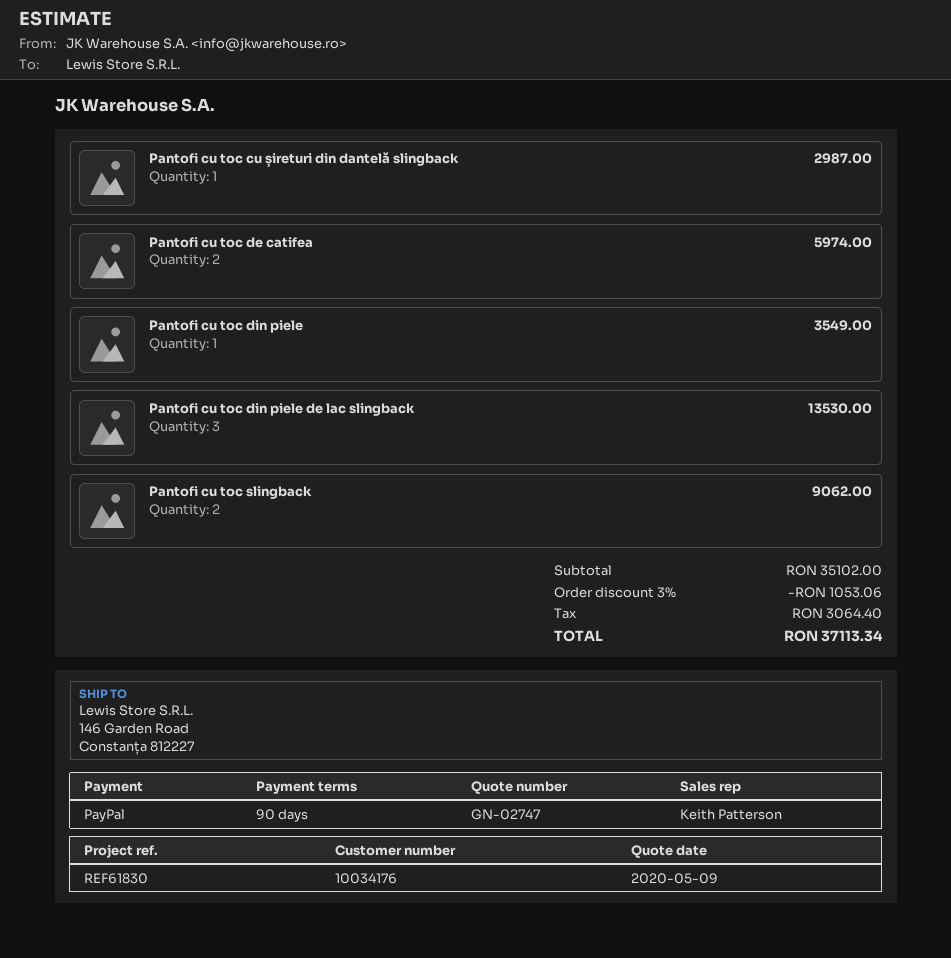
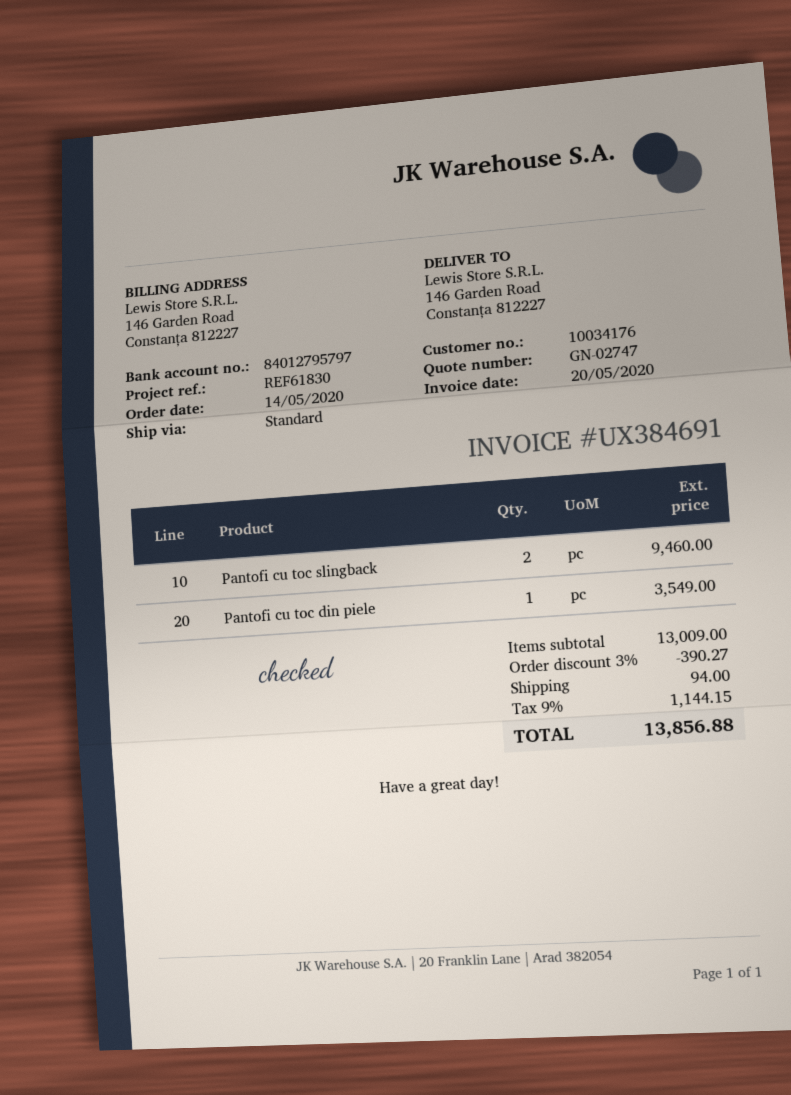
Pantofi cu toc cu șireturi din dantelă slingback: 1 for 2987.00 -> none
Pantofi cu toc de catifea: 2 for 5974.00 -> none
Pantofi cu toc din piele de lac slingback: 3 for 13530.00 -> none
Pantofi cu toc slingback: 2 for 9062.00 -> 2 for 9460.00
subtotal: 35102.00 -> 13009.00
discount: 3% = 1053.06 -> 3% = 390.27
shipping: none -> 94.00
tax: 3064.40 -> 1144.15
total: 37113.34 -> 13856.88

